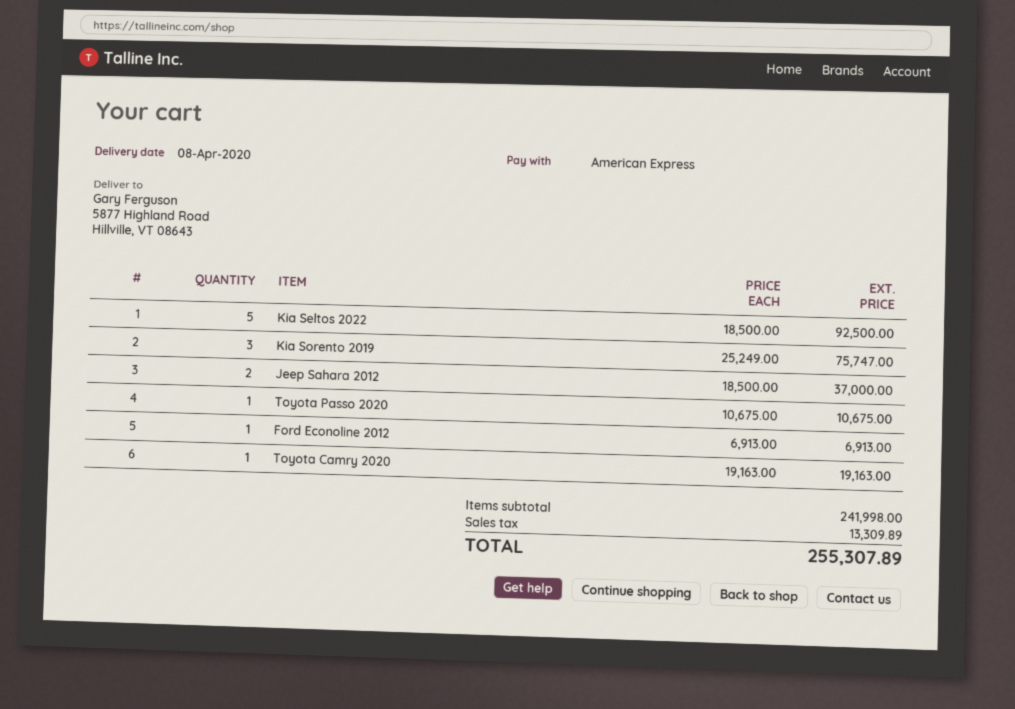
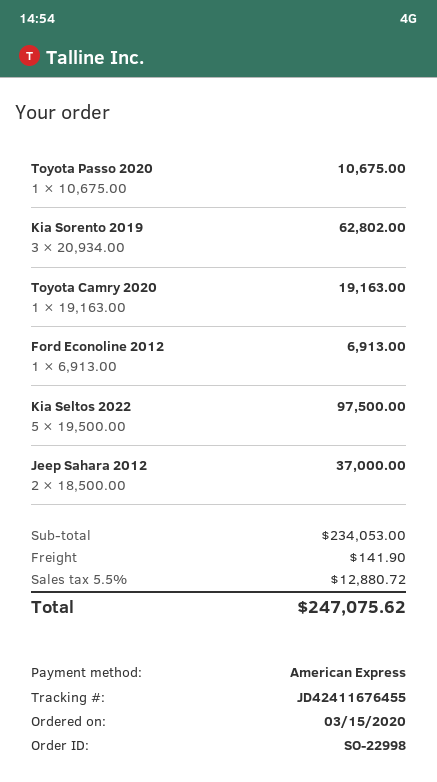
Kia Seltos 2022: 5 x 18500.00 = 92500.00 -> 5 x 19500.00 = 97500.00
Kia Sorento 2019: 3 x 25249.00 = 75747.00 -> 3 x 20934.00 = 62802.00
subtotal: 241998.00 -> 234053.00
shipping: none -> 141.90
tax: 13309.89 -> 12880.72
total: 255307.89 -> 247075.62

